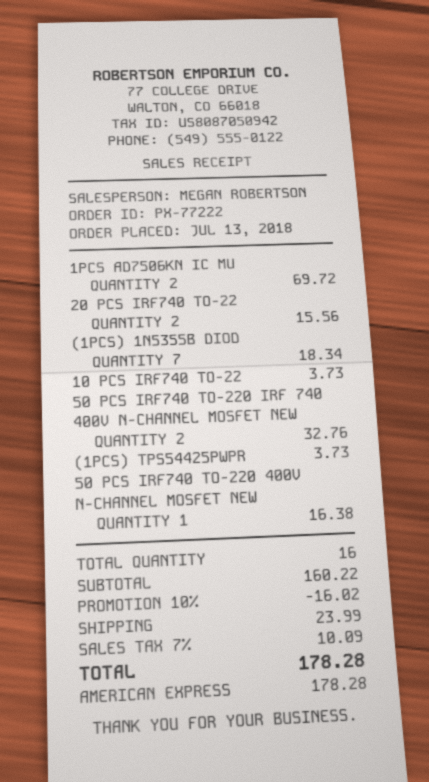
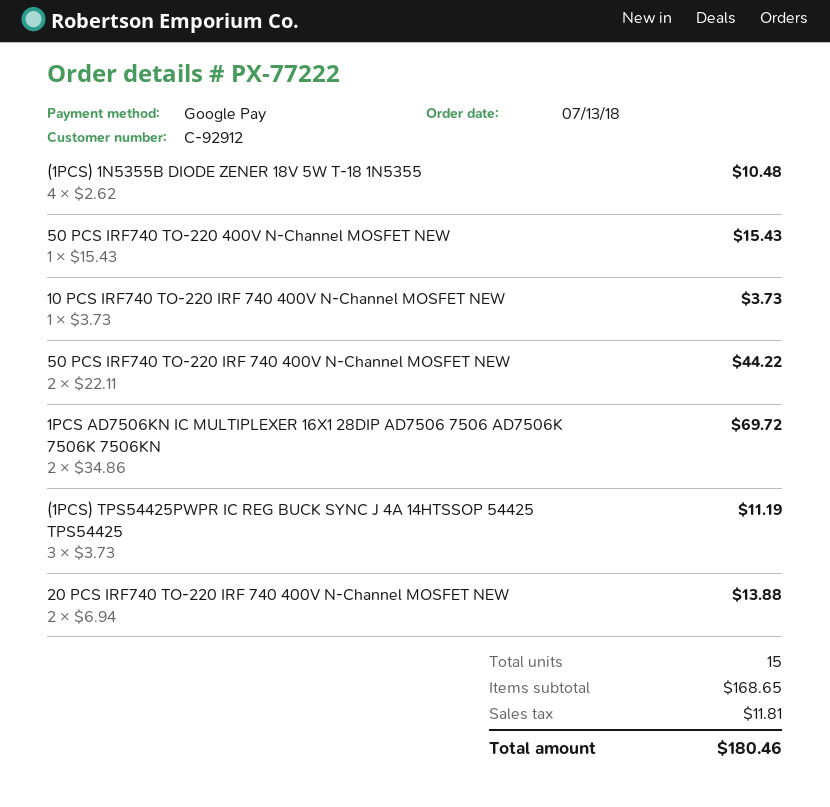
payment method: American Express -> Google Pay
20 PCS IRF740 TO-22: 2 for 15.56 -> 2 for 13.88
(1PCS) 1N5355B DIOD: 7 for 18.34 -> 4 for 10.48
50 PCS IRF740 TO-220 IRF 740 400V N-CHANNEL MOSFET NEW: 2 for 32.76 -> 2 for 44.22
(1PCS) TPS54425PWPR: 1 for 3.73 -> 3 for 11.19
50 PCS IRF740 TO-220 400V N-CHANNEL MOSFET NEW: 1 for 16.38 -> 1 for 15.43
total quantity: 16 -> 15
subtotal: 160.22 -> 168.65
discount: 10% = 16.02 -> none
shipping: 23.99 -> none
tax: 10.09 -> 11.81
total: 178.28 -> 180.46

